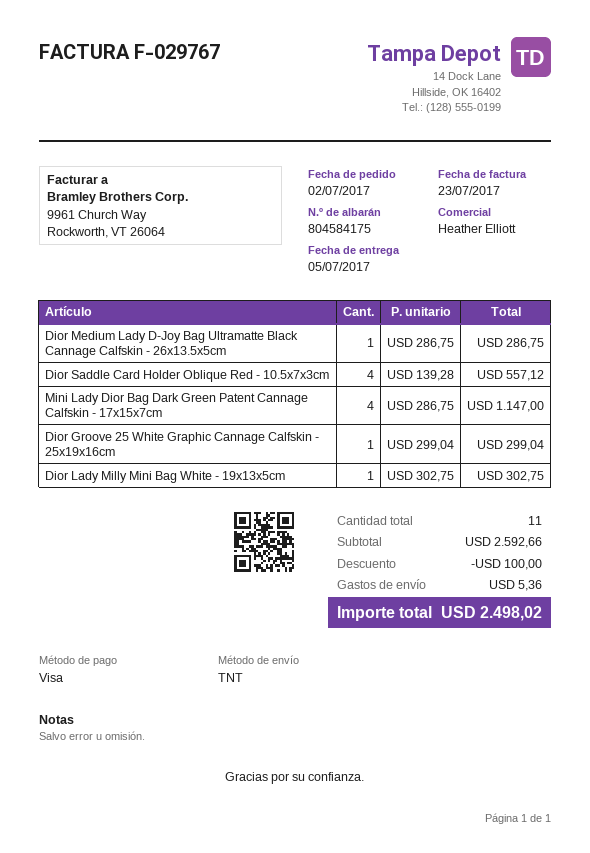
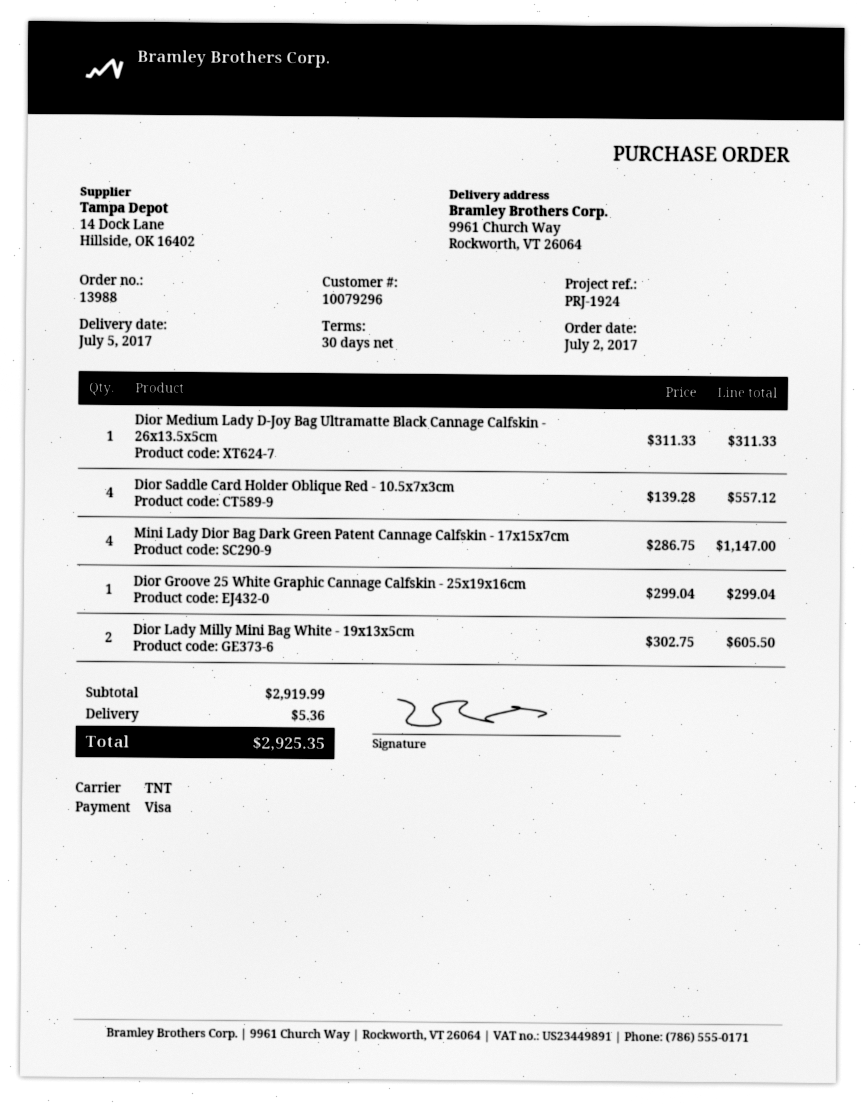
Dior Medium Lady D-Joy Bag Ultramatte Black Cannage Calfskin - 26x13.5x5cm: 1 x 286.75 = 286.75 -> 1 x 311.33 = 311.33
Dior Lady Milly Mini Bag White - 19x13x5cm: 1 x 302.75 = 302.75 -> 2 x 302.75 = 605.50
subtotal: 2592.66 -> 2919.99
discount: 100.00 -> none
total: 2498.02 -> 2925.35

